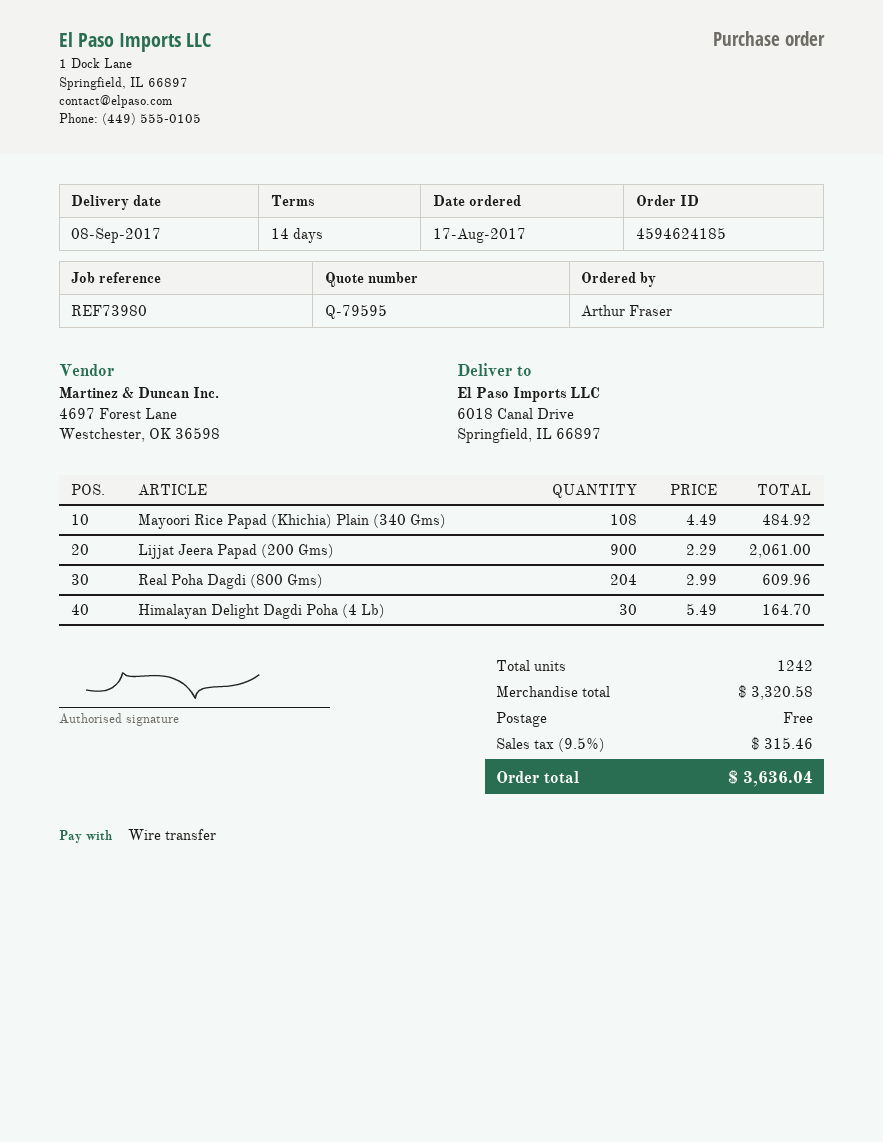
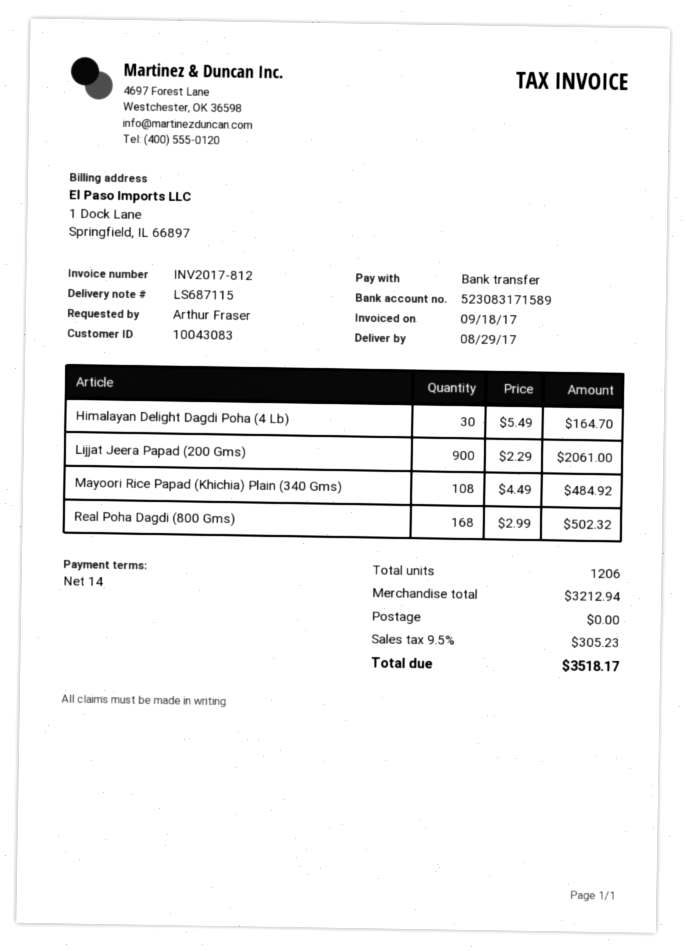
delivery date: 2017-09-08 -> 2017-08-29
Real Poha Dagdi (800 Gms): 204 x 2.99 = 609.96 -> 168 x 2.99 = 502.32
total quantity: 1242 -> 1206
subtotal: 3320.58 -> 3212.94
tax: 9.5% = 315.46 -> 9.5% = 305.23
total: 3636.04 -> 3518.17

